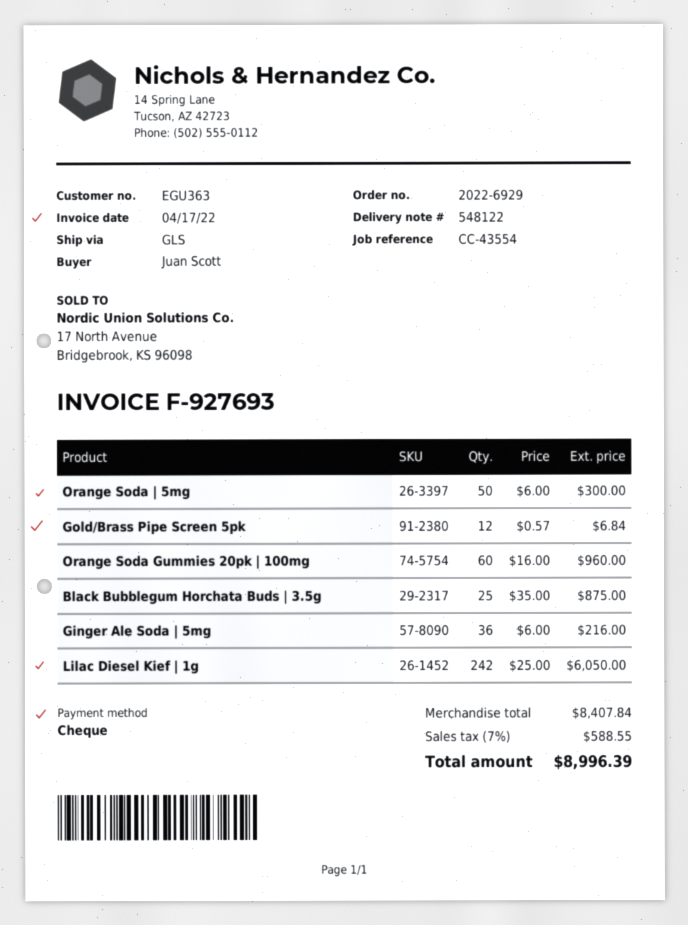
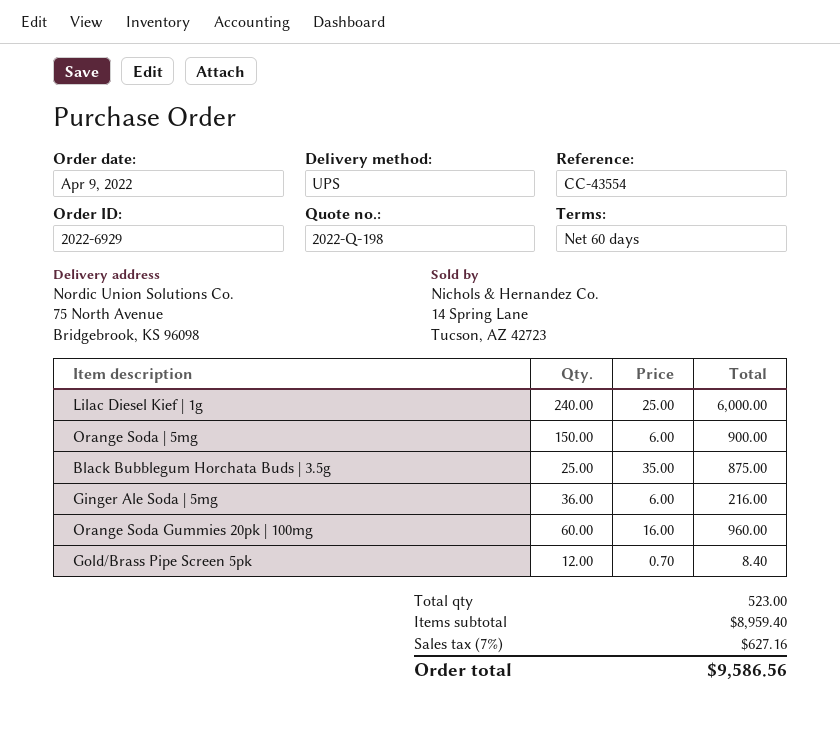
shipping method: GLS -> UPS
Orange Soda | 5mg: 50 x 6.00 = 300.00 -> 150 x 6.00 = 900.00
Gold/Brass Pipe Screen 5pk: 12 x 0.57 = 6.84 -> 12 x 0.70 = 8.40
Lilac Diesel Kief | 1g: 242 x 25.00 = 6050.00 -> 240 x 25.00 = 6000.00
subtotal: 8407.84 -> 8959.40
tax: 7% = 588.55 -> 7% = 627.16
total: 8996.39 -> 9586.56

